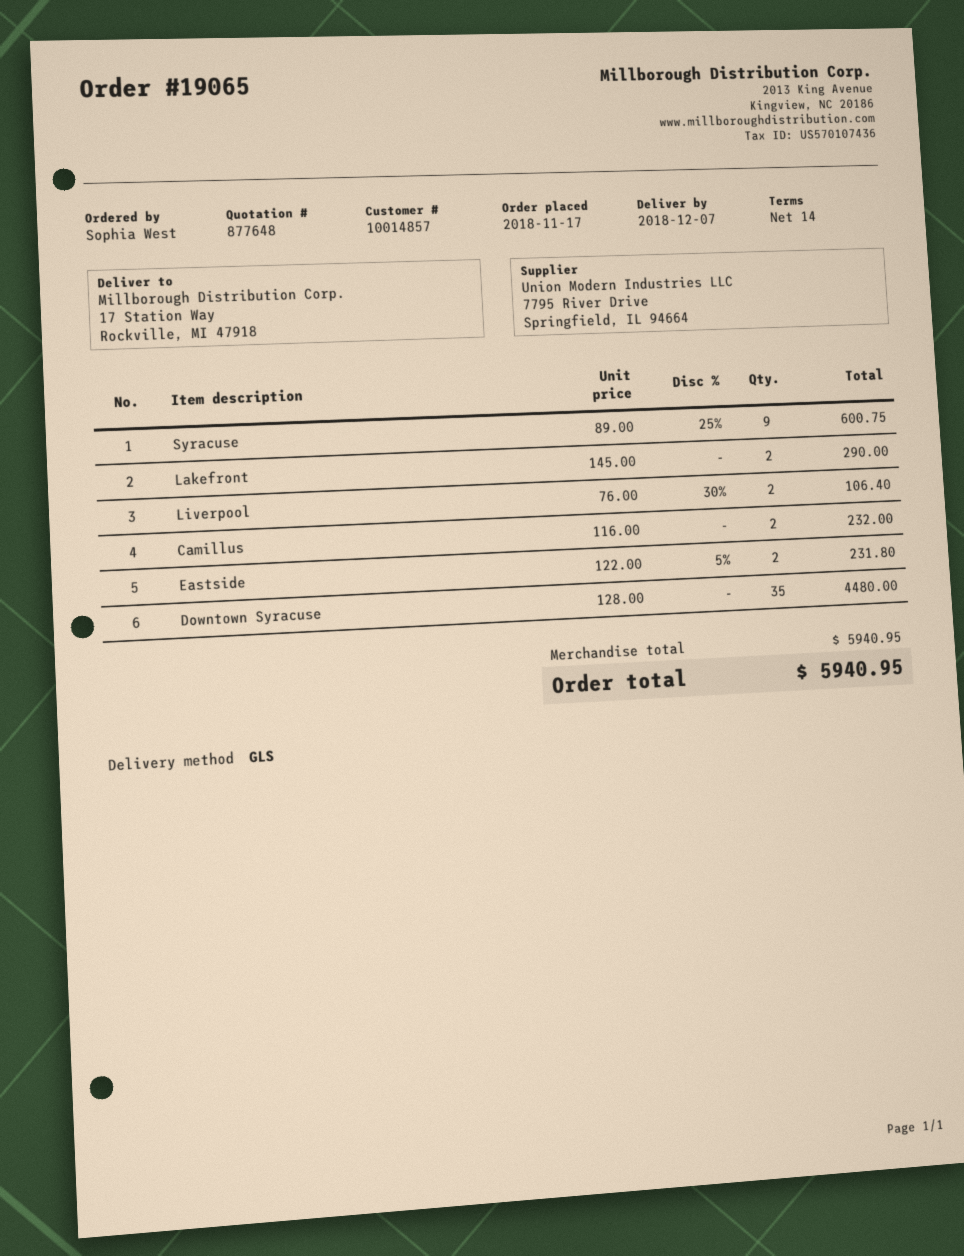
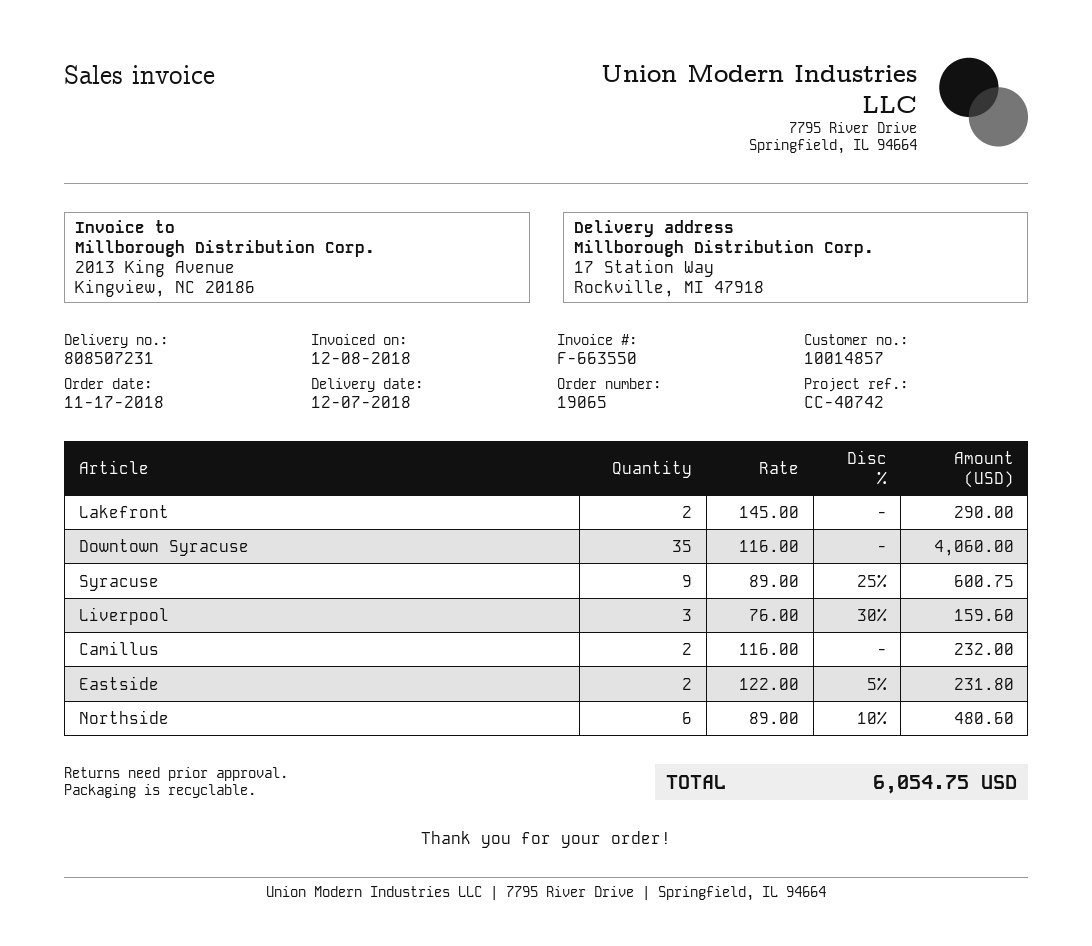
Liverpool: 2 x 76.00 - 30% = 106.40 -> 3 x 76.00 - 30% = 159.60
Downtown Syracuse: 35 x 128.00 = 4480.00 -> 35 x 116.00 = 4060.00
Northside: none -> 6 x 89.00 - 10% = 480.60
total: 5940.95 -> 6054.75

